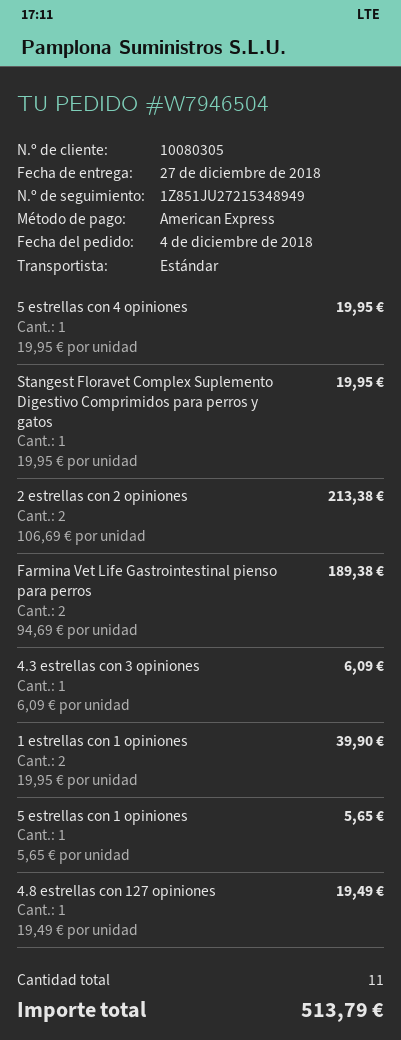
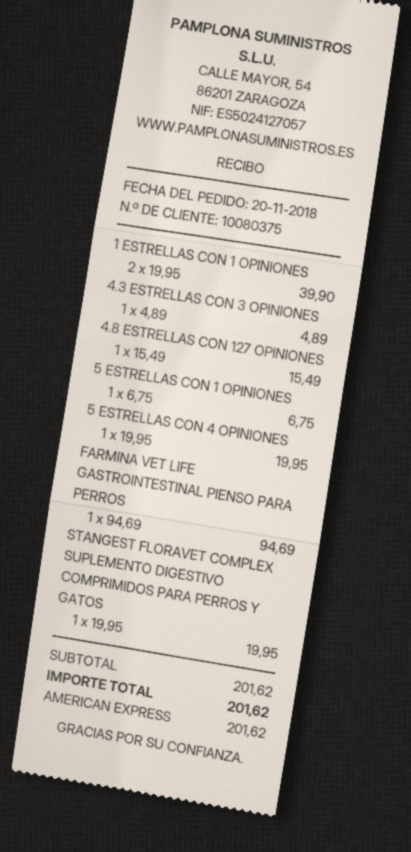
order date: 2018-12-04 -> 2018-11-20
customer number: 10080305 -> 10080375
2 estrellas con 2 opiniones: 2 x 106.69 = 213.38 -> none
Farmina Vet Life Gastrointestinal pienso para perros: 2 x 94.69 = 189.38 -> 1 x 94.69 = 94.69
4.3 estrellas con 3 opiniones: 1 x 6.09 = 6.09 -> 1 x 4.89 = 4.89
5 estrellas con 1 opiniones: 1 x 5.65 = 5.65 -> 1 x 6.75 = 6.75
4.8 estrellas con 127 opiniones: 1 x 19.49 = 19.49 -> 1 x 15.49 = 15.49
total: 513.79 -> 201.62

